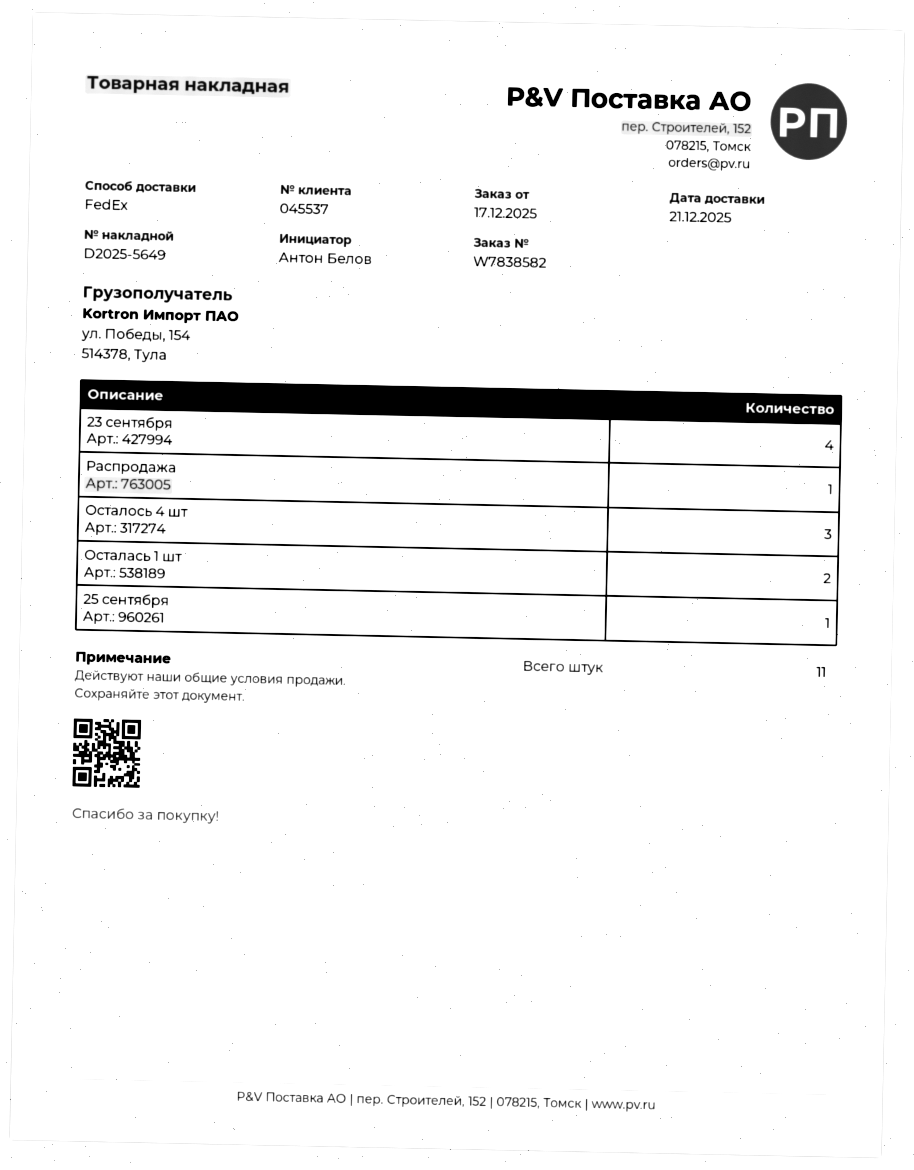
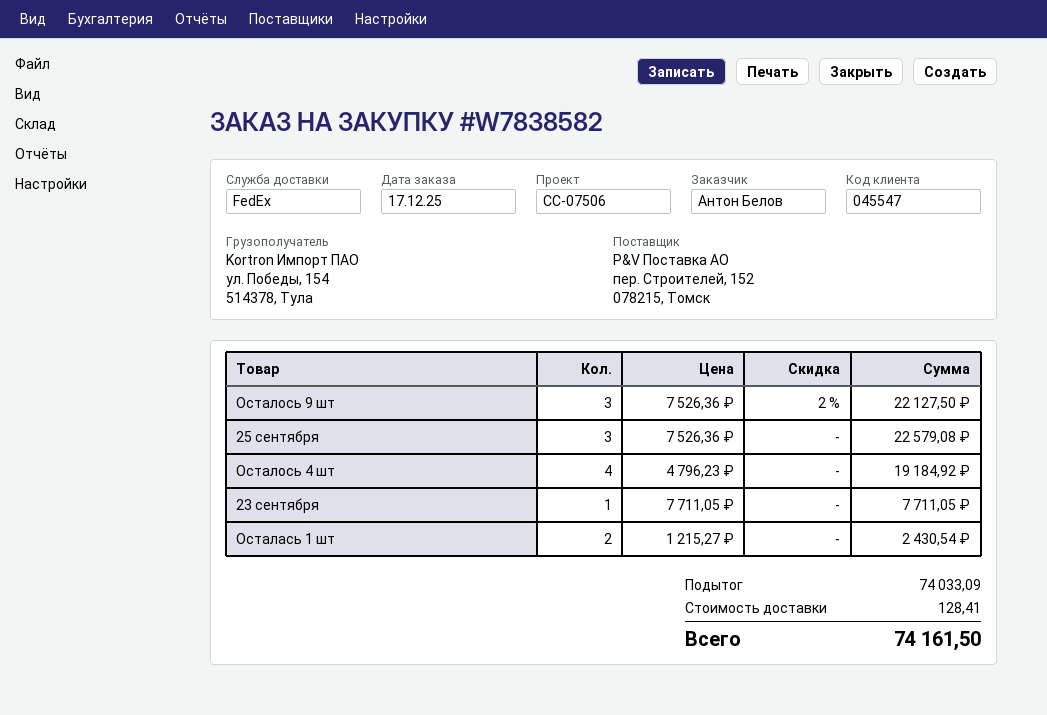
customer number: 045537 -> 045547
23 сентября: 4 -> 1
Распродажа: 1 -> none
Осталось 4 шт: 3 -> 4
25 сентября: 1 -> 3
Осталось 9 шт: none -> 3

